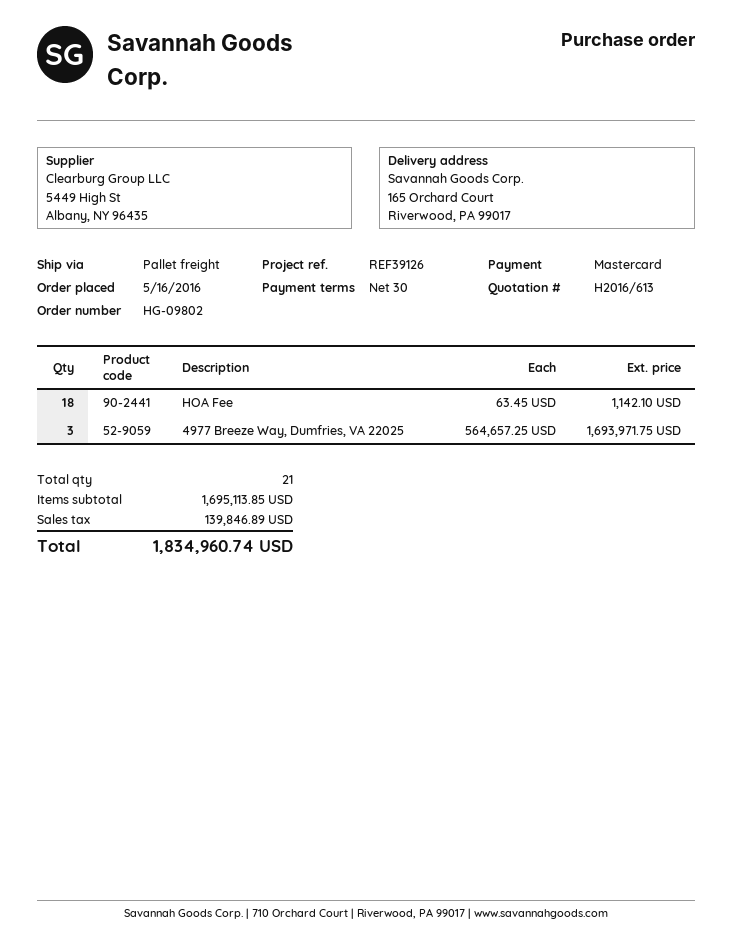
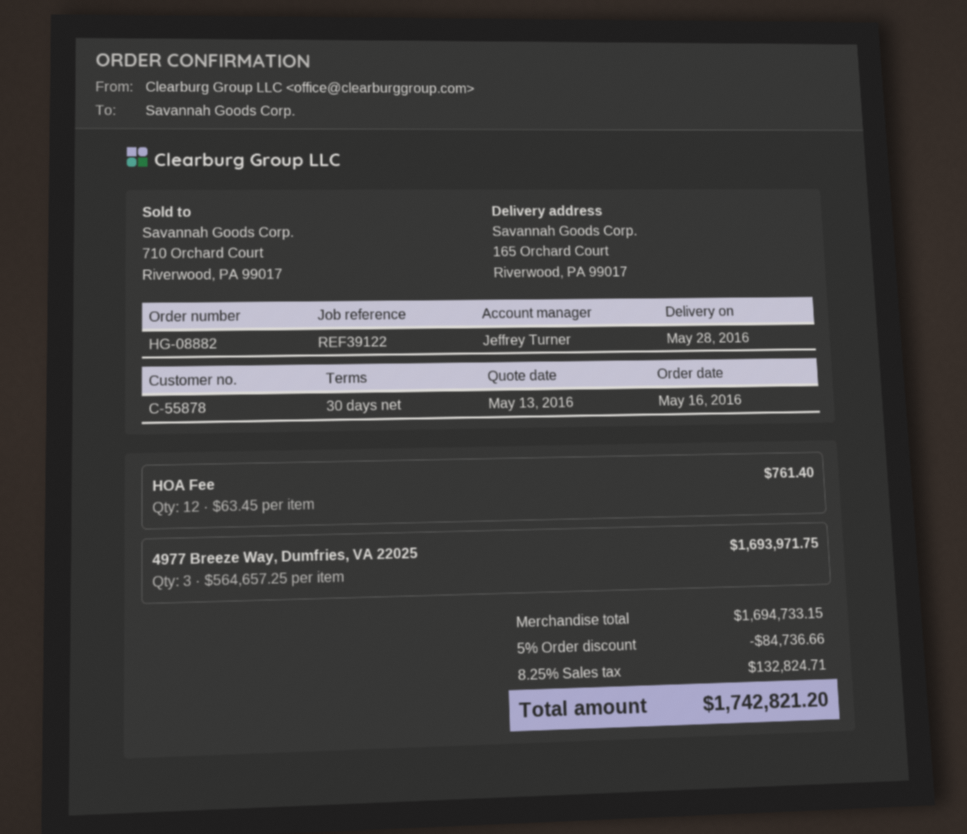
order number: HG-09802 -> HG-08882
reference: REF39126 -> REF39122
HOA Fee: 18 x 63.45 = 1142.10 -> 12 x 63.45 = 761.40
subtotal: 1695113.85 -> 1694733.15
discount: none -> 5% = 84736.66
tax: 139846.89 -> 132824.71
total: 1834960.74 -> 1742821.20

